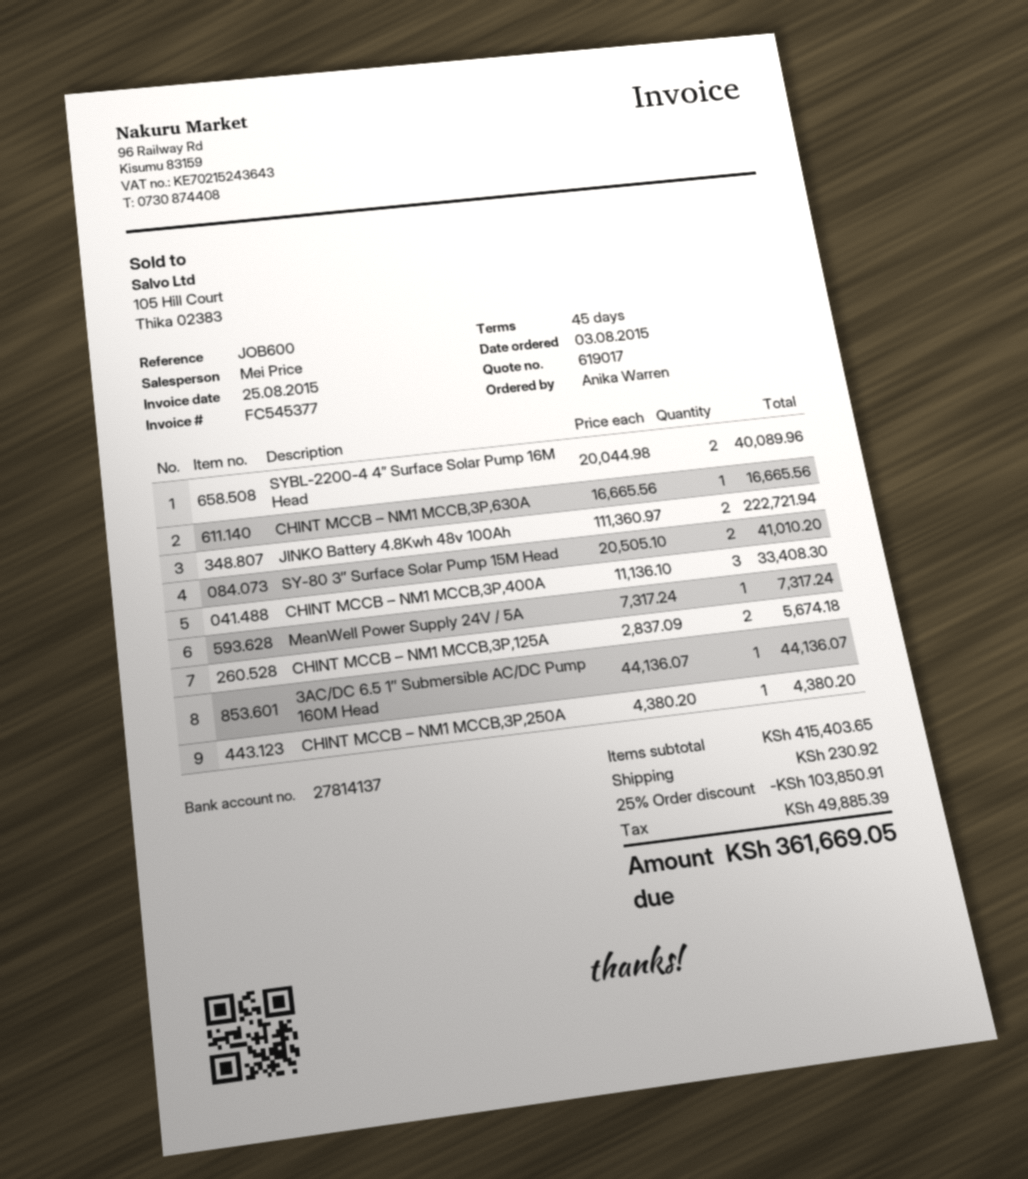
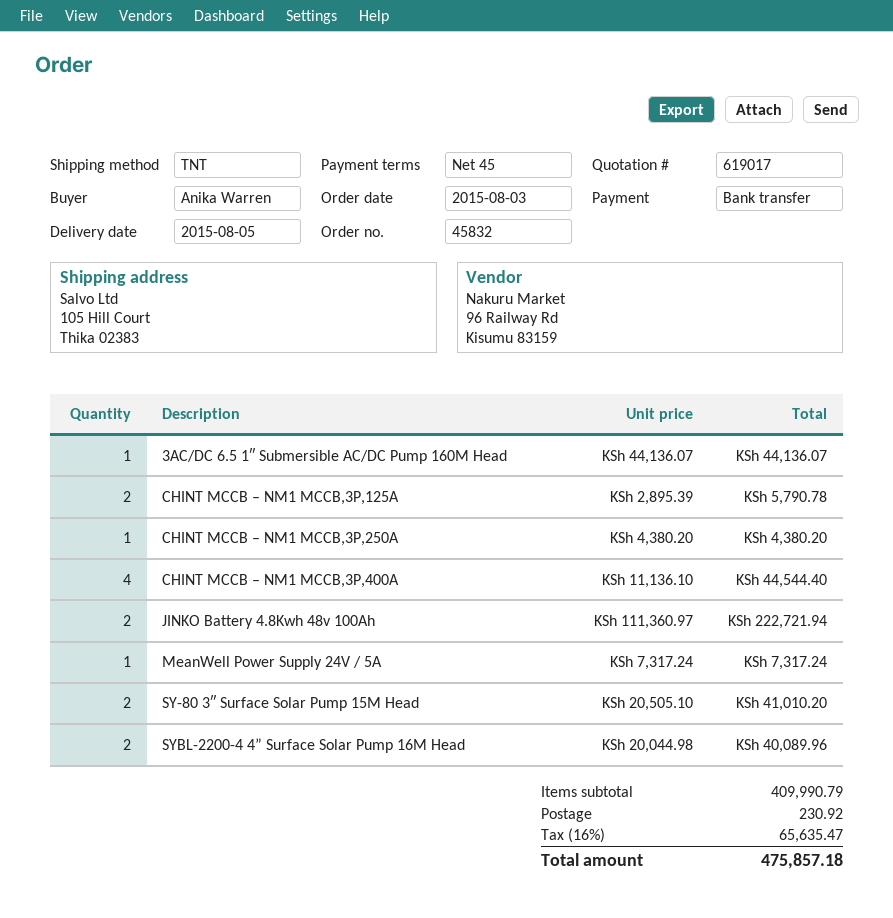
CHINT MCCB – NM1 MCCB,3P,630A: 1 x 16665.56 = 16665.56 -> none
CHINT MCCB – NM1 MCCB,3P,400A: 3 x 11136.10 = 33408.30 -> 4 x 11136.10 = 44544.40
CHINT MCCB – NM1 MCCB,3P,125A: 2 x 2837.09 = 5674.18 -> 2 x 2895.39 = 5790.78
subtotal: 415403.65 -> 409990.79
discount: 25% = 103850.91 -> none
tax: 49885.39 -> 65635.47
total: 361669.05 -> 475857.18

